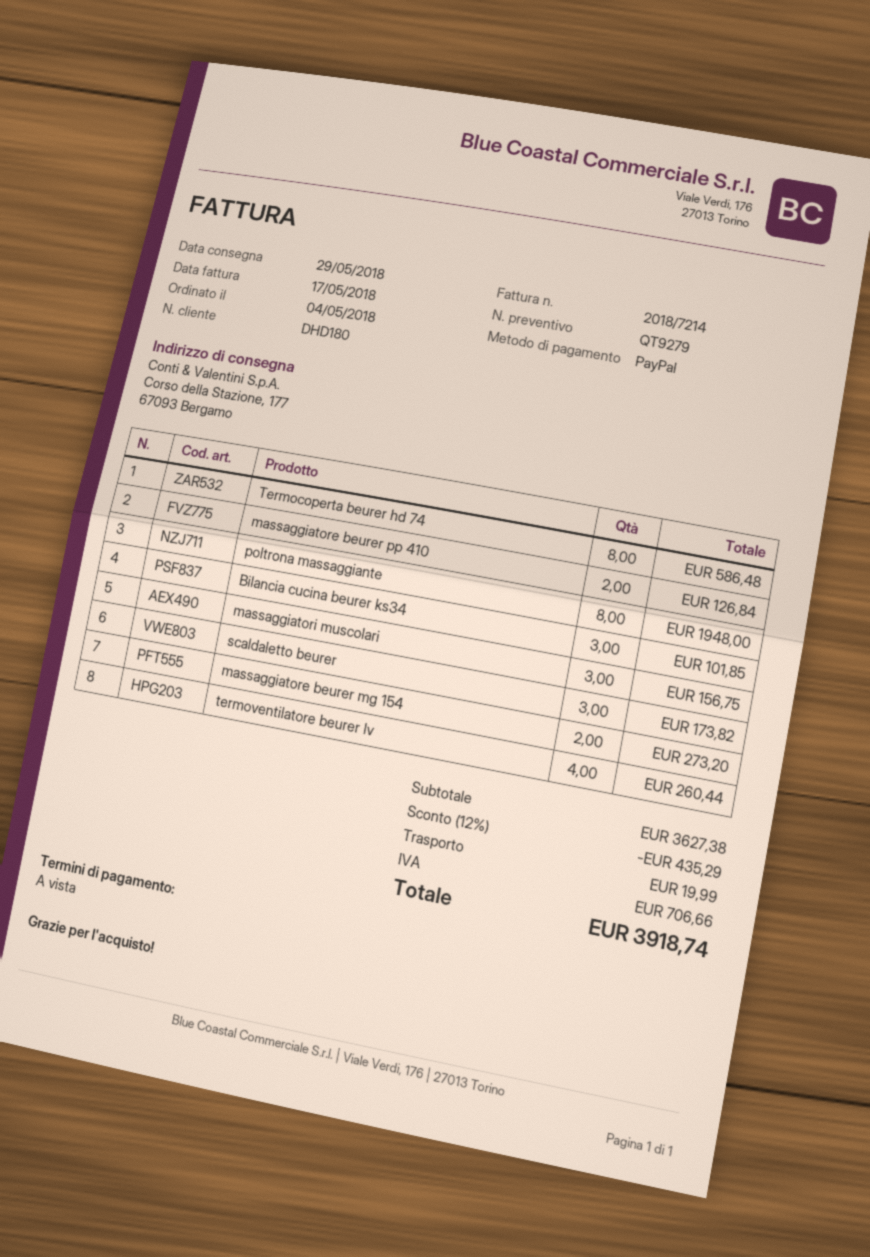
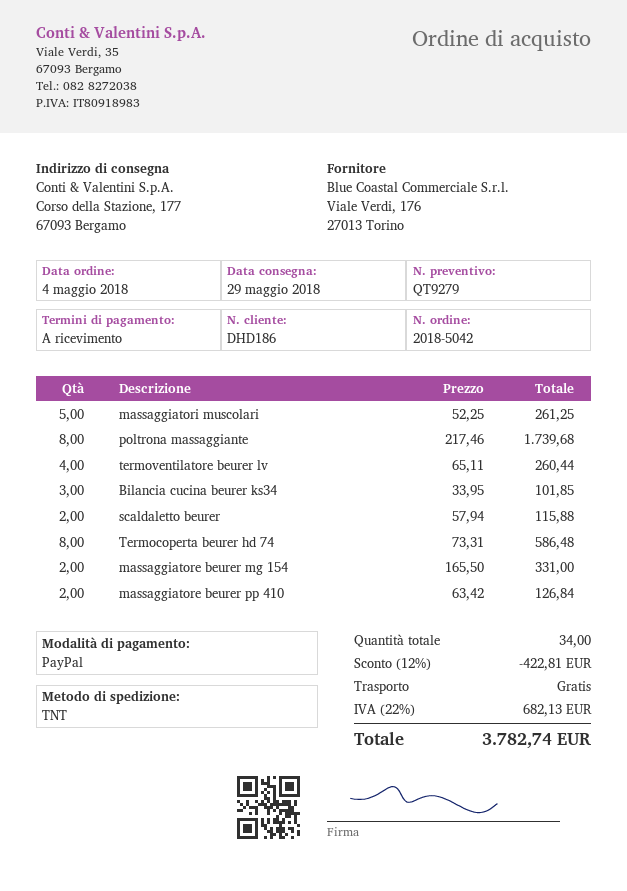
customer number: DHD180 -> DHD186
poltrona massaggiante: 8 for 1948.00 -> 8 for 1739.68
massaggiatori muscolari: 3 for 156.75 -> 5 for 261.25
scaldaletto beurer: 3 for 173.82 -> 2 for 115.88
massaggiatore beurer mg 154: 2 for 273.20 -> 2 for 331.00
discount: 12% = 435.29 -> 12% = 422.81
shipping: 19.99 -> 0.00
tax: 706.66 -> 682.13
total: 3918.74 -> 3782.74

